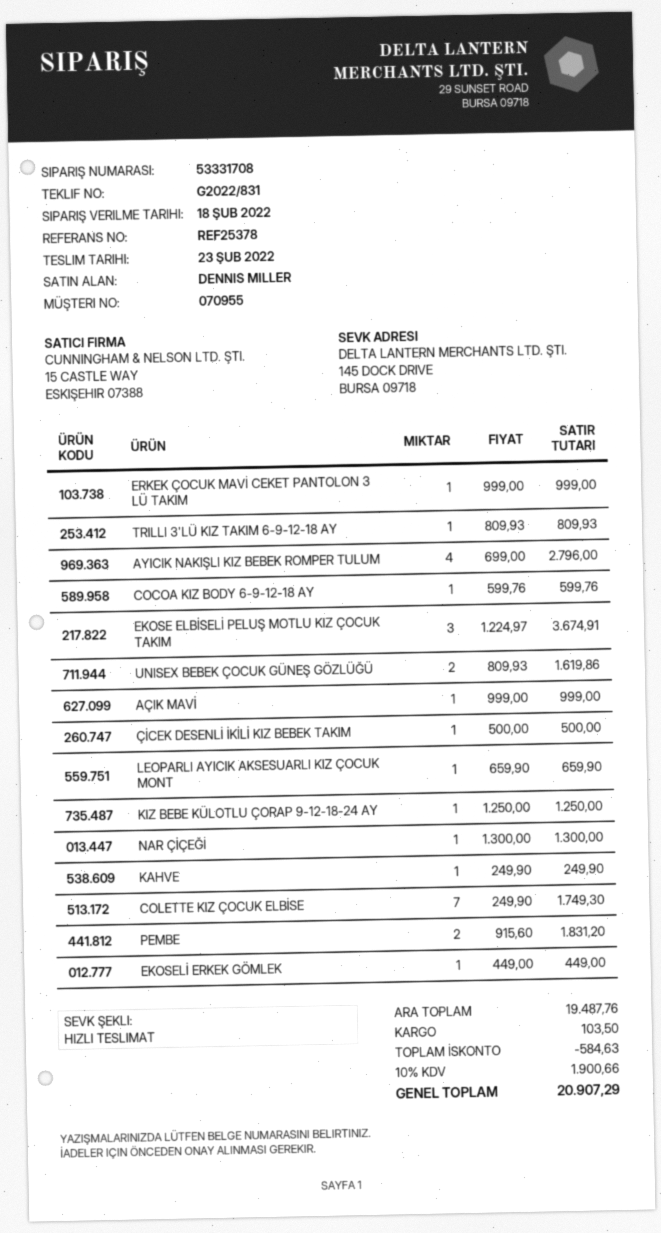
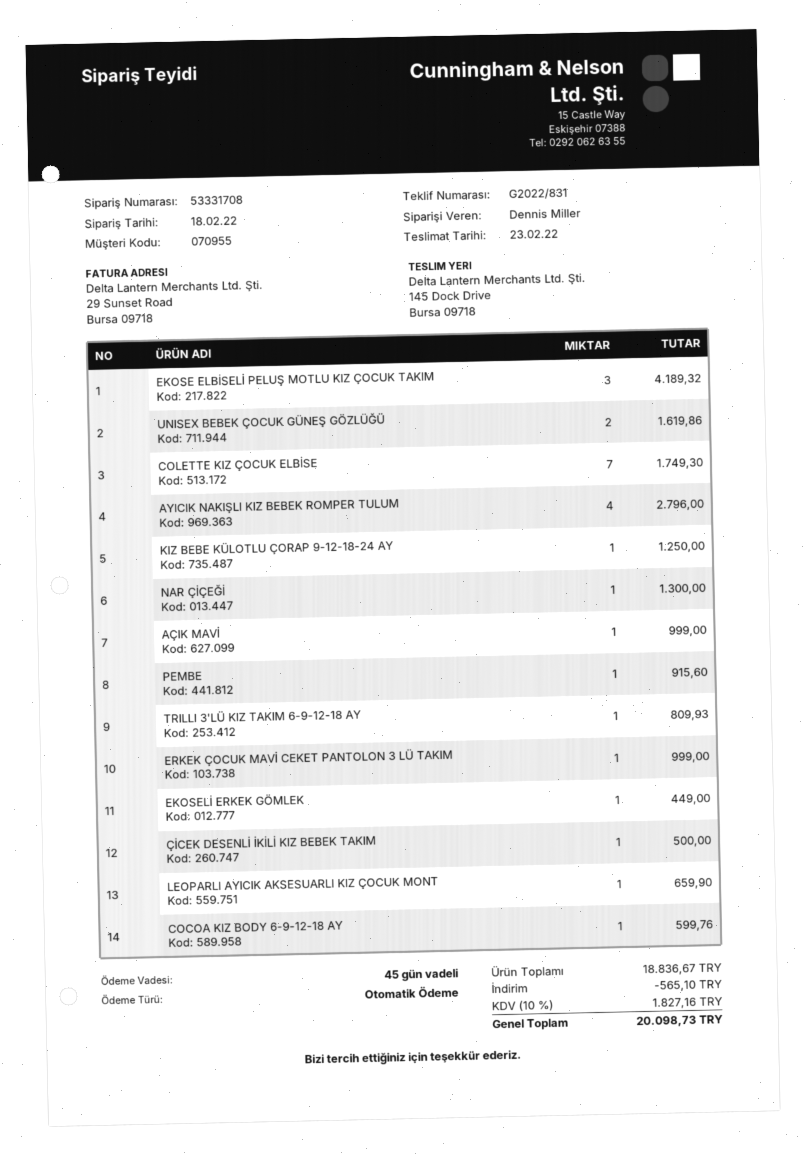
EKOSE ELBİSELİ PELUŞ MOTLU KIZ ÇOCUK TAKIM: 3 for 3674.91 -> 3 for 4189.32
KAHVE: 1 for 249.90 -> none
PEMBE: 2 for 1831.20 -> 1 for 915.60
subtotal: 19487.76 -> 18836.67
discount: 584.63 -> 565.10
shipping: 103.50 -> none
tax: 10% = 1900.66 -> 10% = 1827.16
total: 20907.29 -> 20098.73

